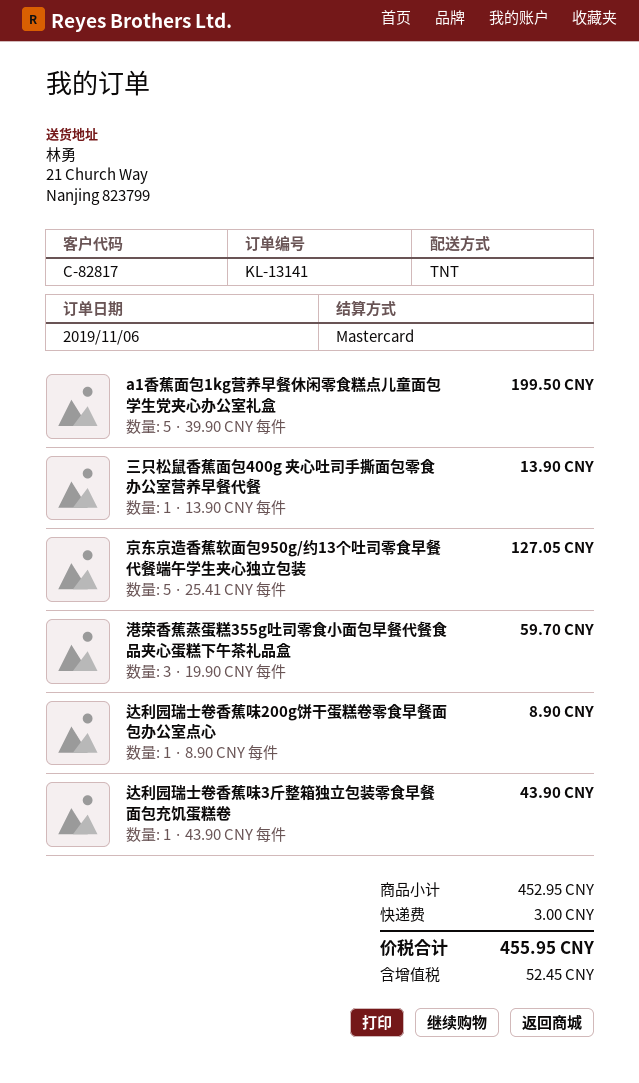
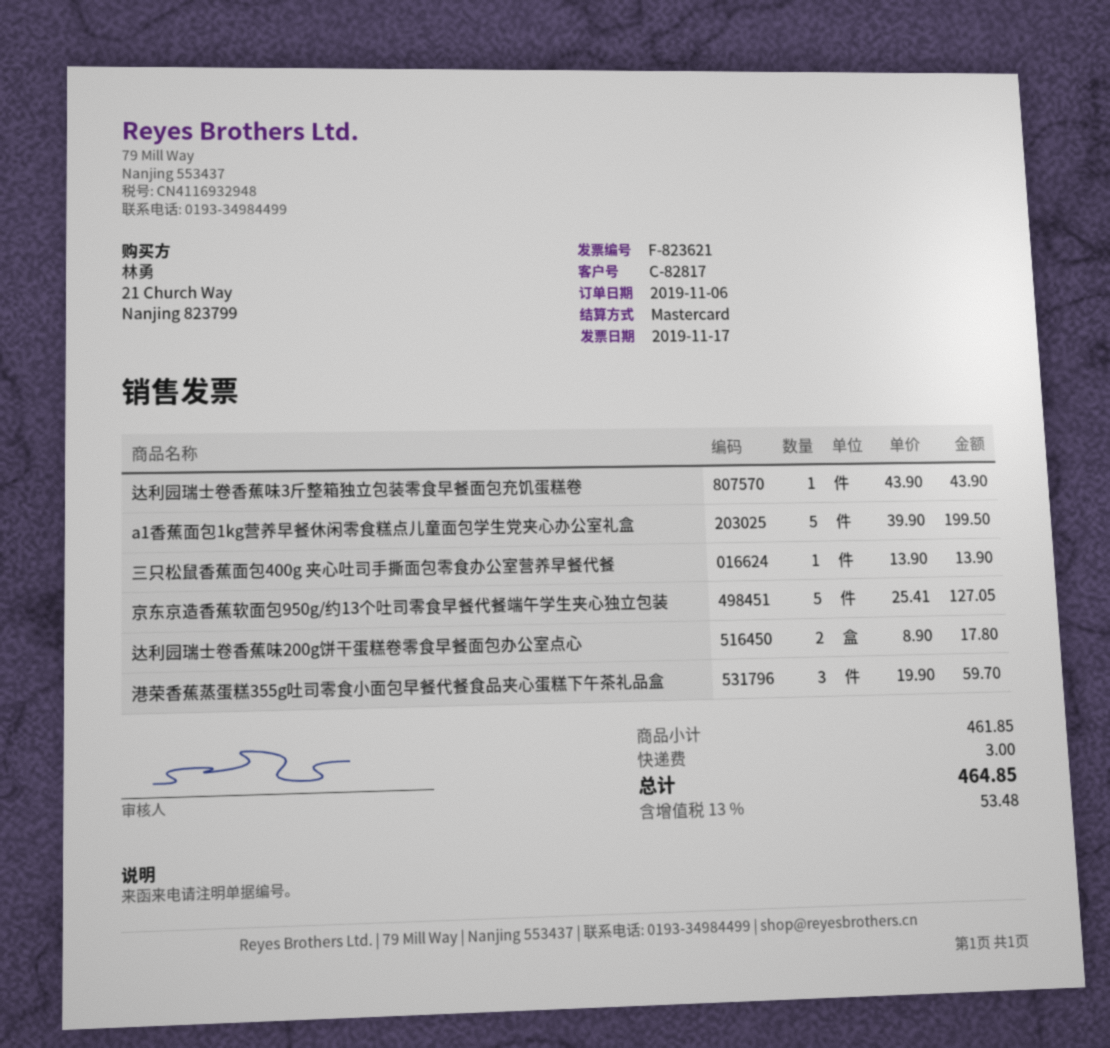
达利园瑞士卷香蕉味200g饼干蛋糕卷零食早餐面包办公室点心: 1 x 8.90 = 8.90 -> 2 x 8.90 = 17.80
subtotal: 452.95 -> 461.85
tax: 52.45 -> 53.48
total: 455.95 -> 464.85

